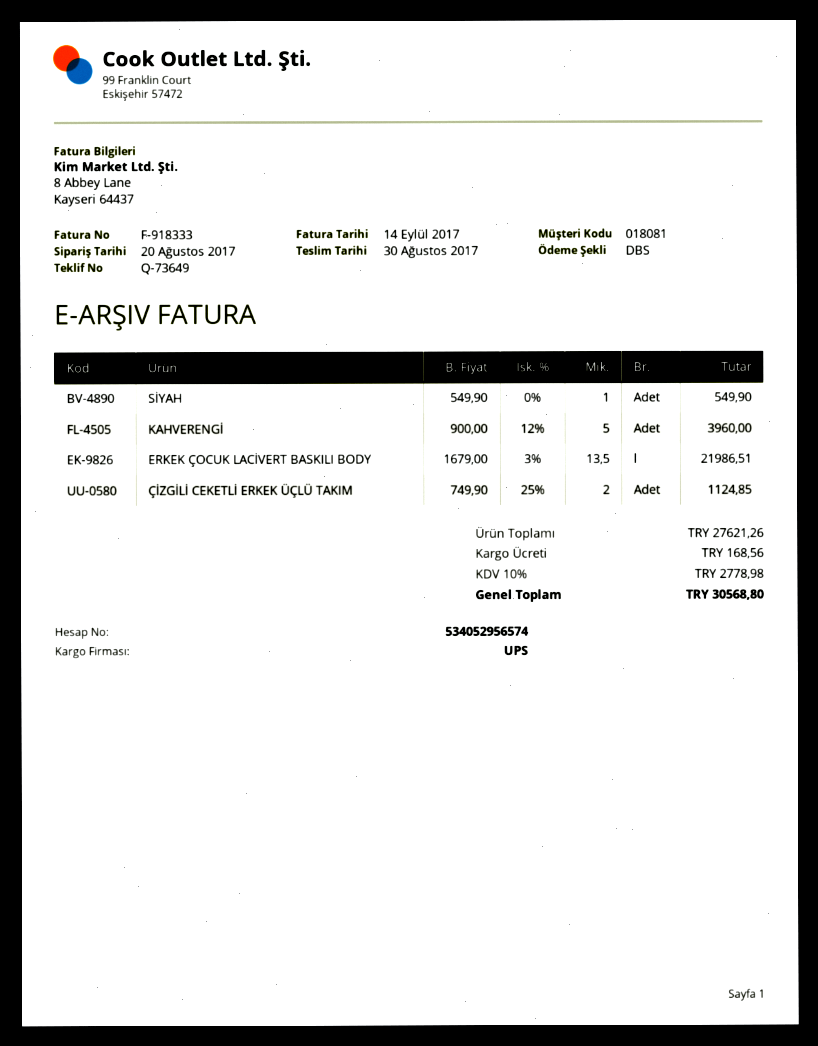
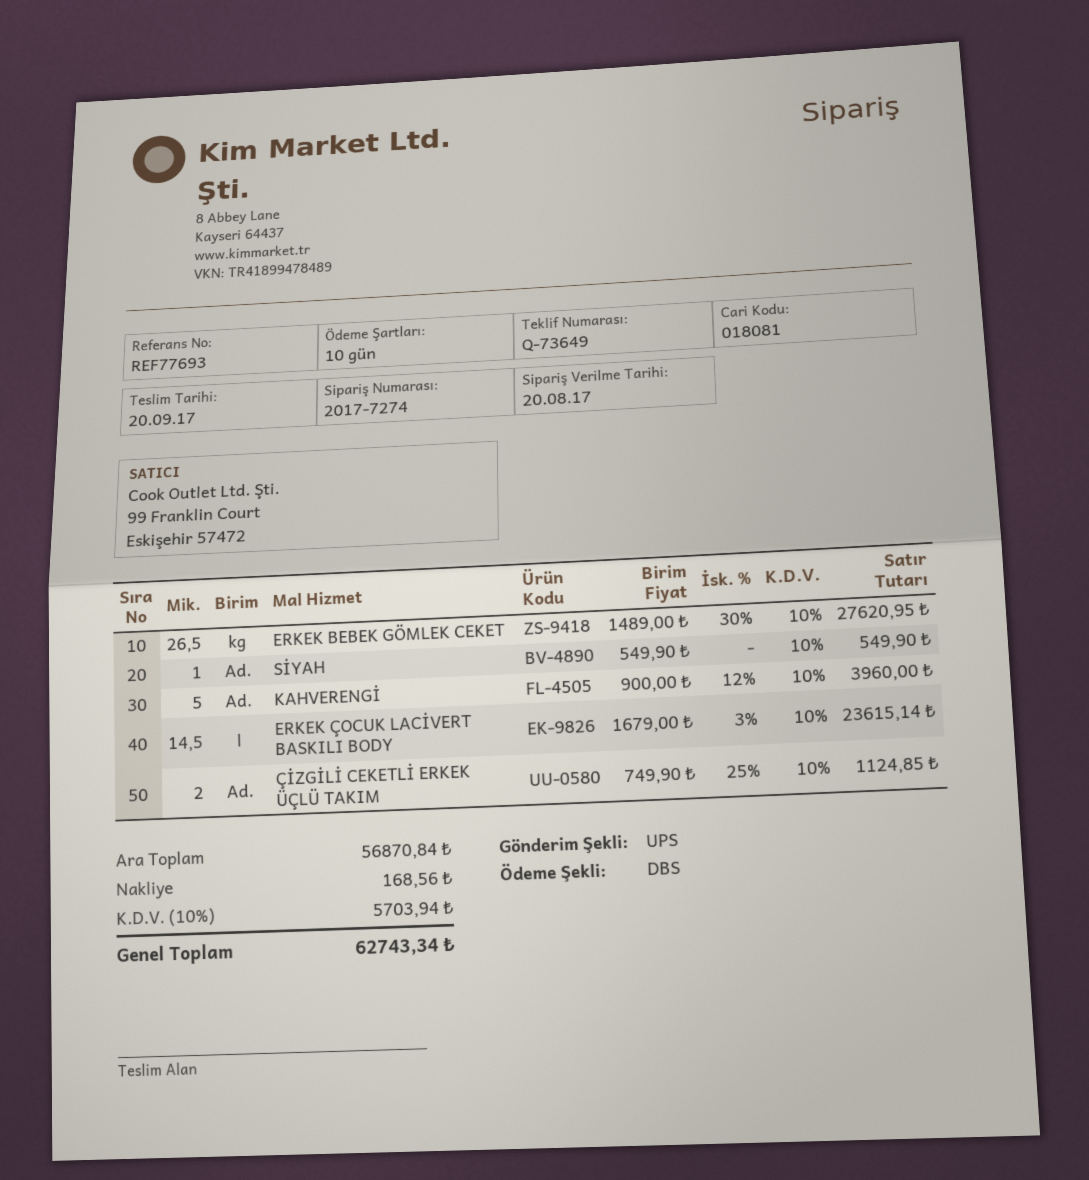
delivery date: 2017-08-30 -> 2017-09-20
ERKEK ÇOCUK LACİVERT BASKILI BODY: 13.5 x 1679.00 - 3% = 21986.51 -> 14.5 x 1679.00 - 3% = 23615.14
ERKEK BEBEK GÖMLEK CEKET: none -> 26.5 x 1489.00 - 30% = 27620.95
subtotal: 27621.26 -> 56870.84
tax: 10% = 2778.98 -> 10% = 5703.94
total: 30568.80 -> 62743.34

